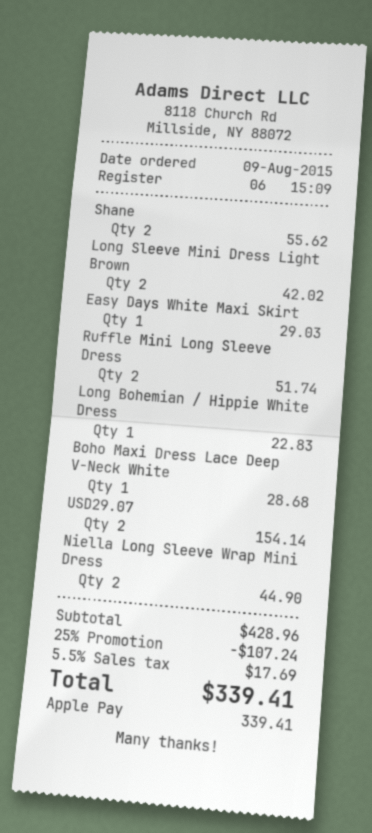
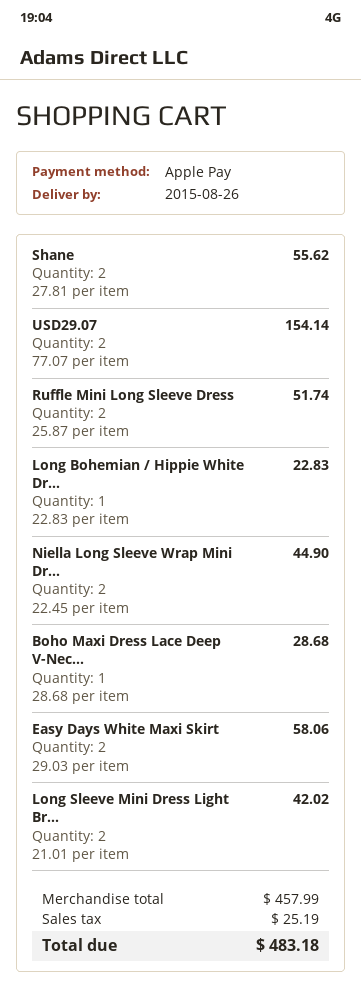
Easy Days White Maxi Skirt: 1 for 29.03 -> 2 for 58.06
subtotal: 428.96 -> 457.99
discount: 25% = 107.24 -> none
tax: 17.69 -> 25.19
total: 339.41 -> 483.18

